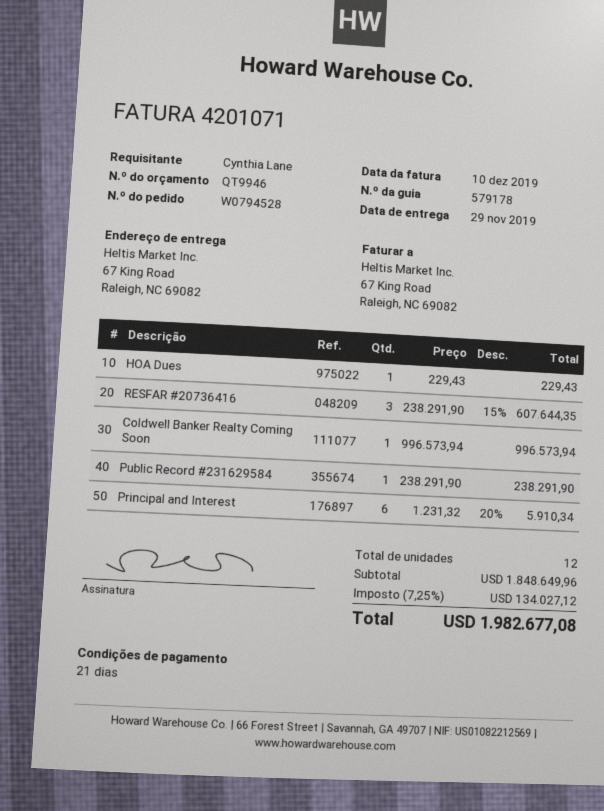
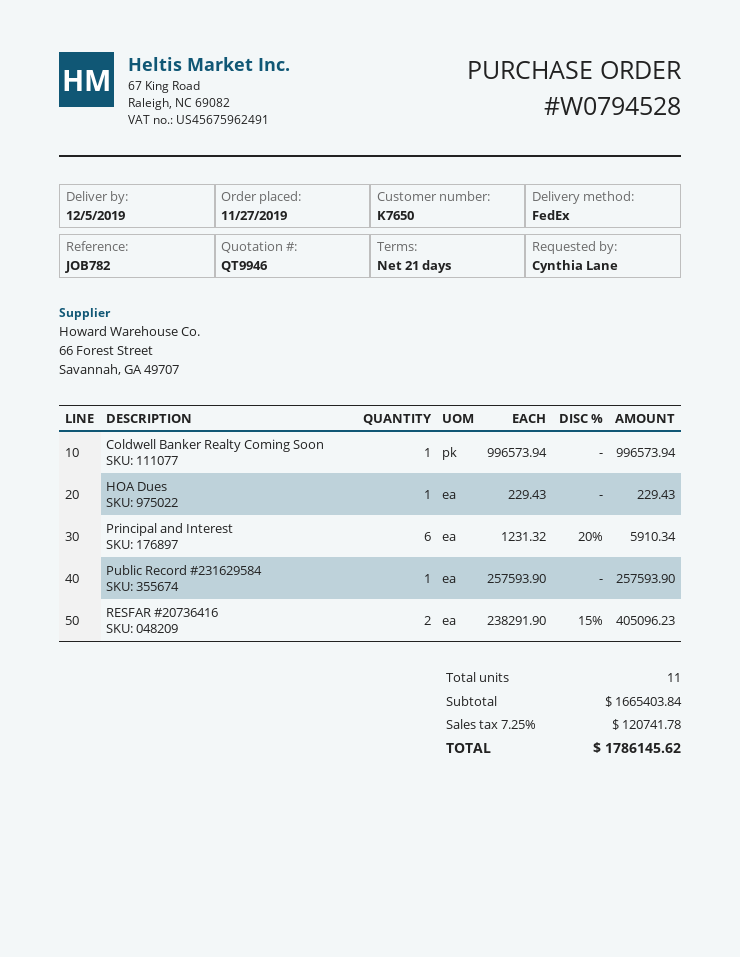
delivery date: 2019-11-29 -> 2019-12-05
RESFAR #20736416: 3 x 238291.90 - 15% = 607644.35 -> 2 x 238291.90 - 15% = 405096.23
Public Record #231629584: 1 x 238291.90 = 238291.90 -> 1 x 257593.90 = 257593.90
total quantity: 12 -> 11
subtotal: 1848649.96 -> 1665403.84
tax: 7.25% = 134027.12 -> 7.25% = 120741.78
total: 1982677.08 -> 1786145.62

